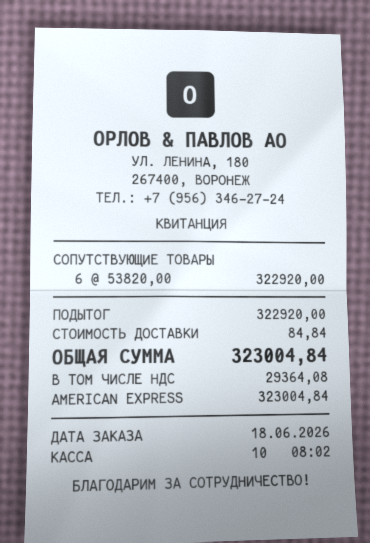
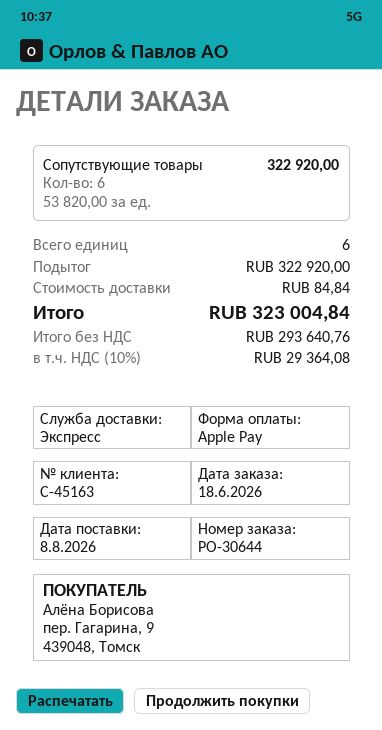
payment method: American Express -> Apple Pay

